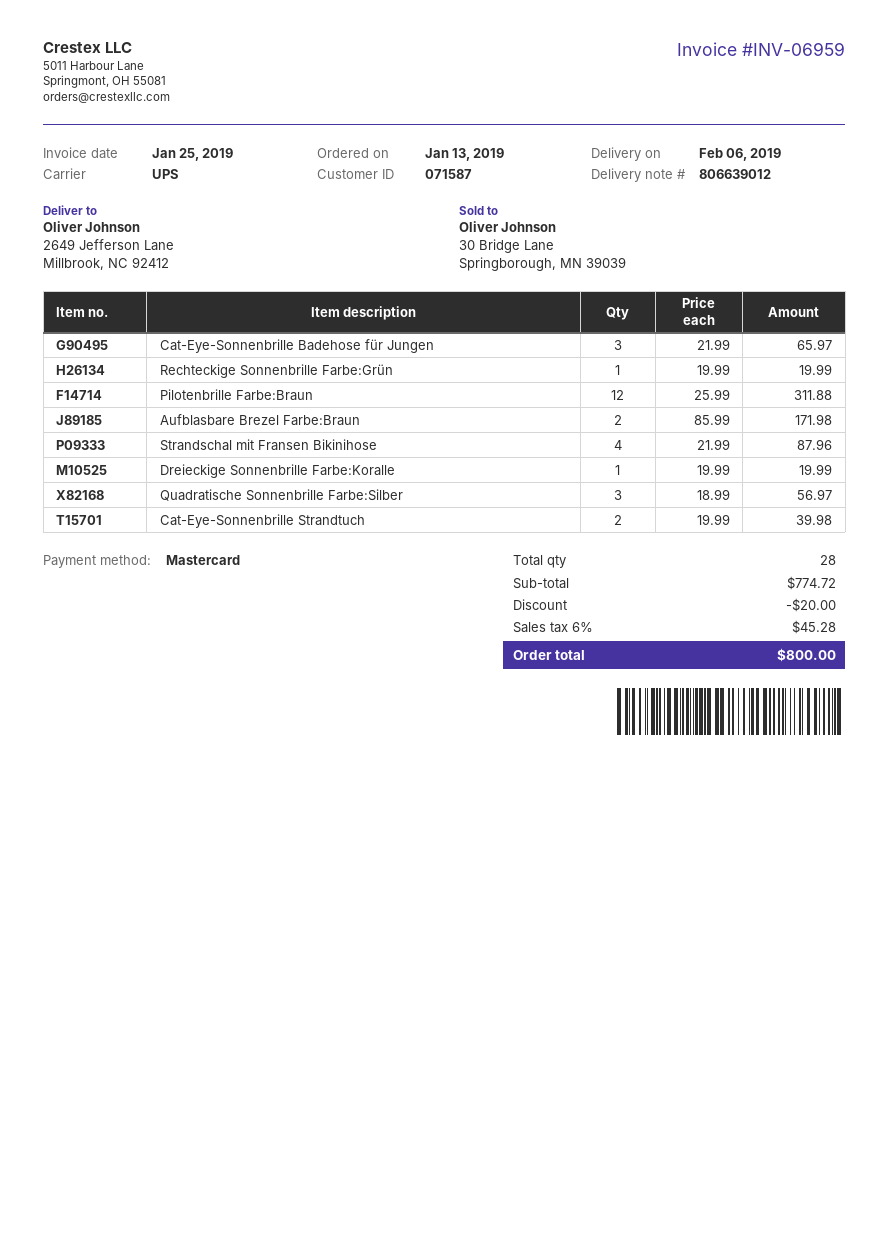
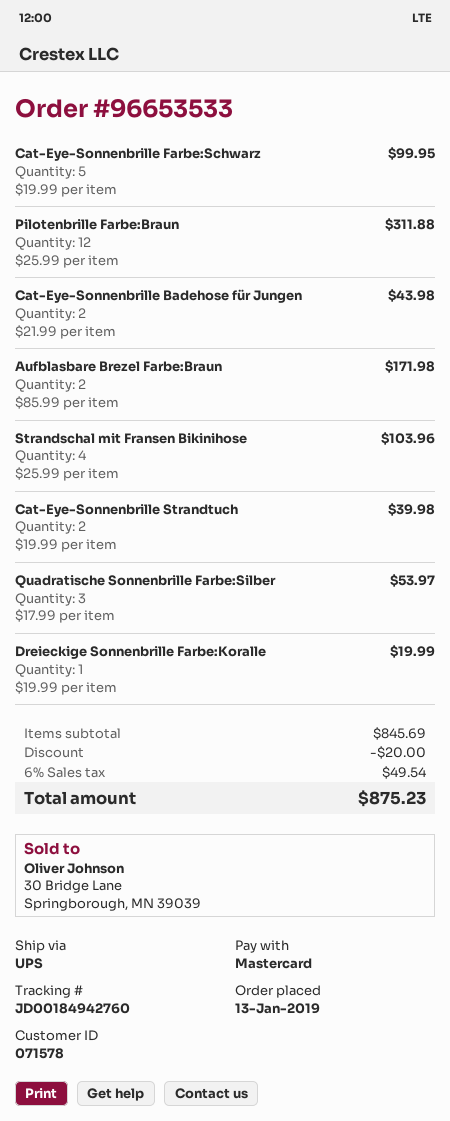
customer number: 071587 -> 071578
Cat-Eye-Sonnenbrille Badehose für Jungen: 3 x 21.99 = 65.97 -> 2 x 21.99 = 43.98
Rechteckige Sonnenbrille Farbe:Grün: 1 x 19.99 = 19.99 -> none
Strandschal mit Fransen Bikinihose: 4 x 21.99 = 87.96 -> 4 x 25.99 = 103.96
Quadratische Sonnenbrille Farbe:Silber: 3 x 18.99 = 56.97 -> 3 x 17.99 = 53.97
Cat-Eye-Sonnenbrille Farbe:Schwarz: none -> 5 x 19.99 = 99.95
subtotal: 774.72 -> 845.69
tax: 6% = 45.28 -> 6% = 49.54
total: 800.00 -> 875.23

